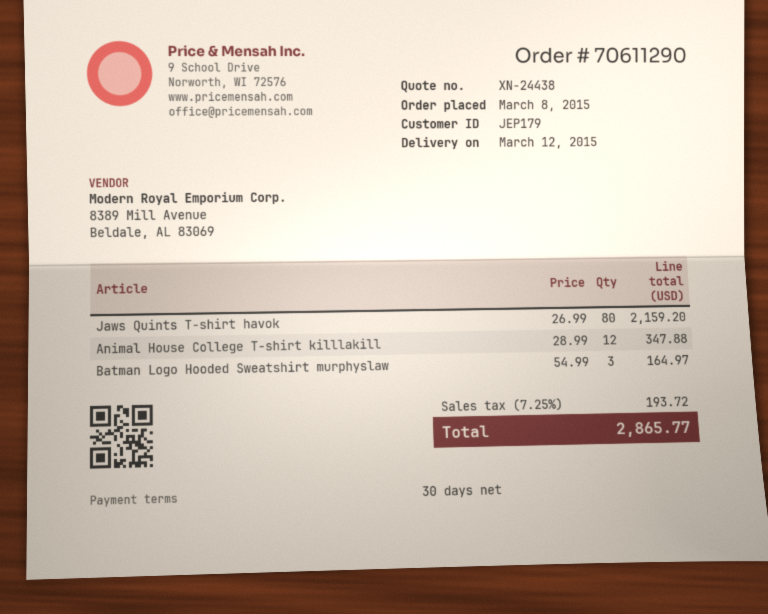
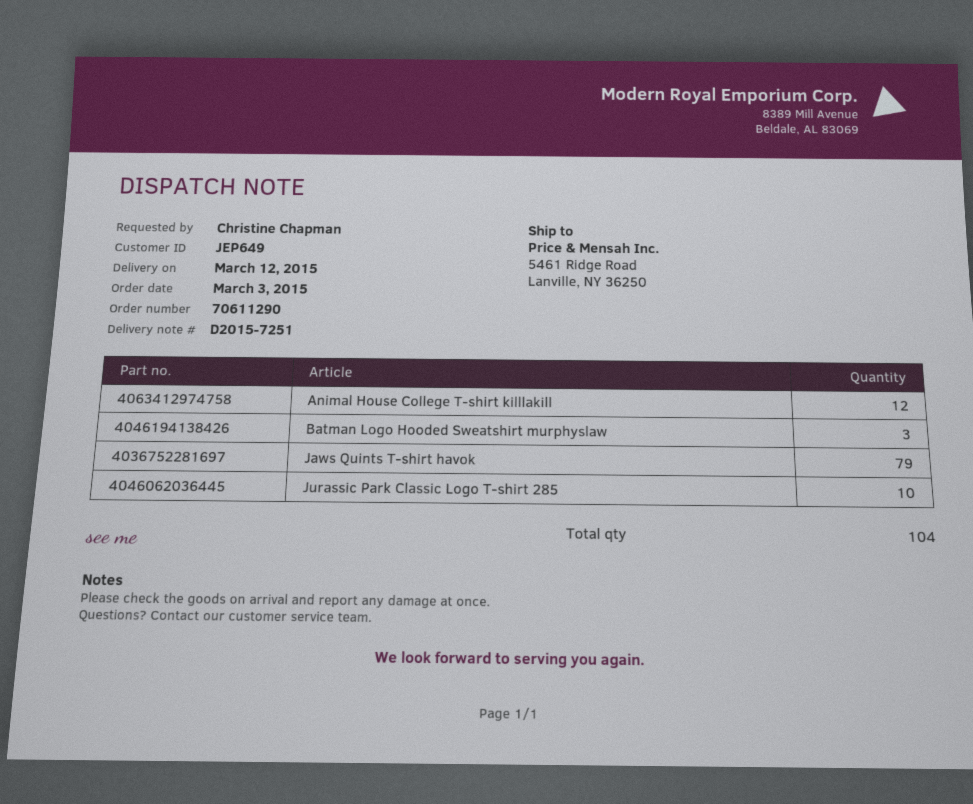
order date: 2015-03-08 -> 2015-03-03
customer number: JEP179 -> JEP649
Jaws Quints T-shirt havok: 80 -> 79
Jurassic Park Classic Logo T-shirt 285: none -> 10

